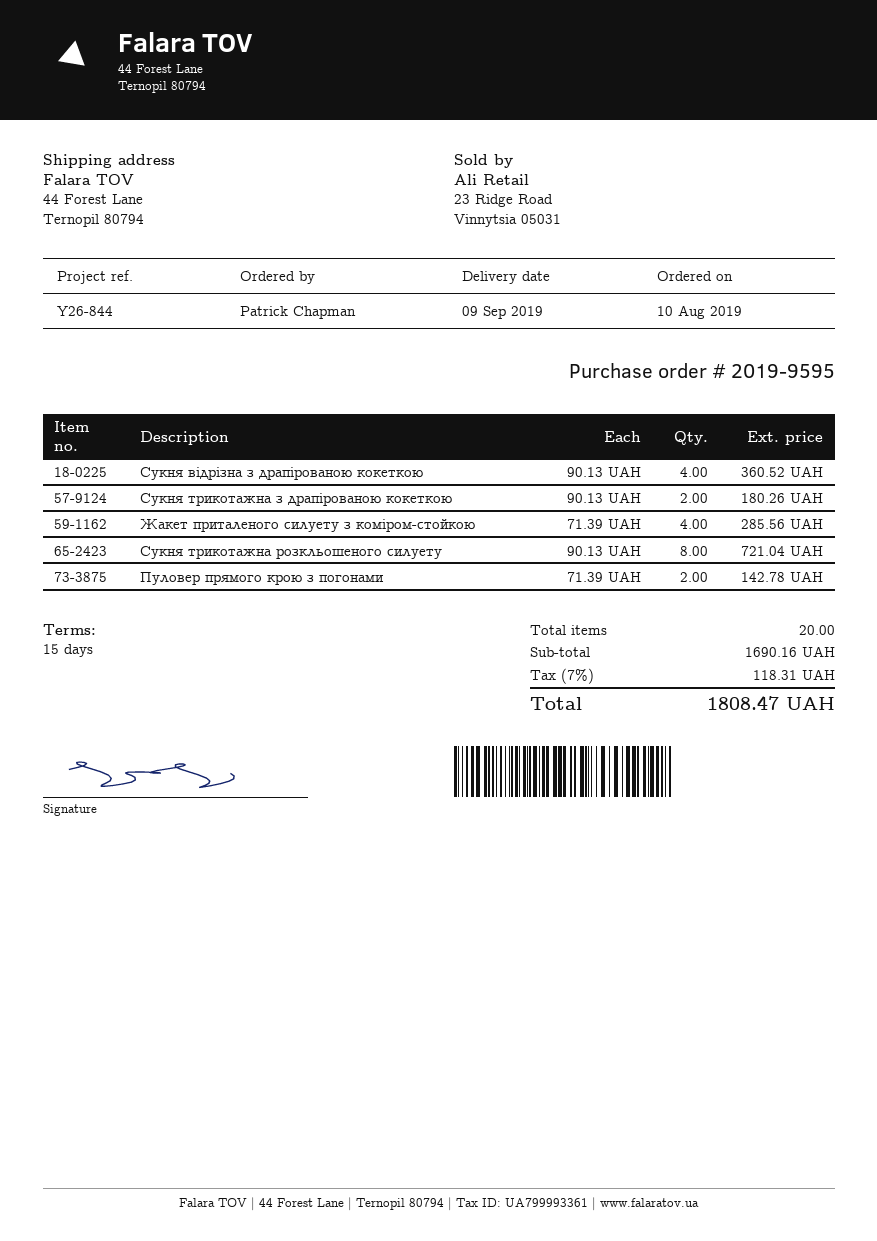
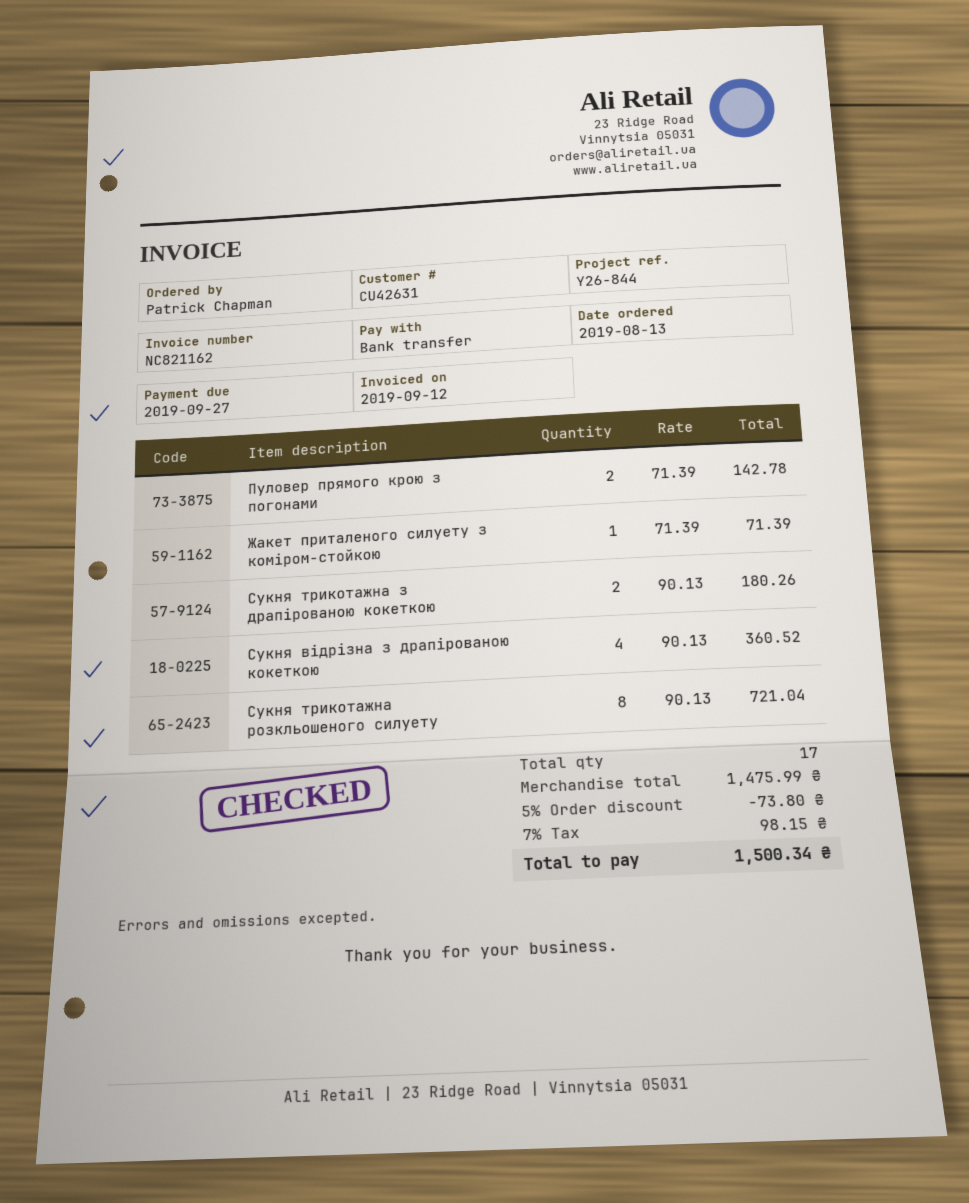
order date: 2019-08-10 -> 2019-08-13
Жакет приталеного силуету з коміром-стойкою: 4 x 71.39 = 285.56 -> 1 x 71.39 = 71.39
total quantity: 20 -> 17
subtotal: 1690.16 -> 1475.99
discount: none -> 5% = 73.80
tax: 7% = 118.31 -> 7% = 98.15
total: 1808.47 -> 1500.34

